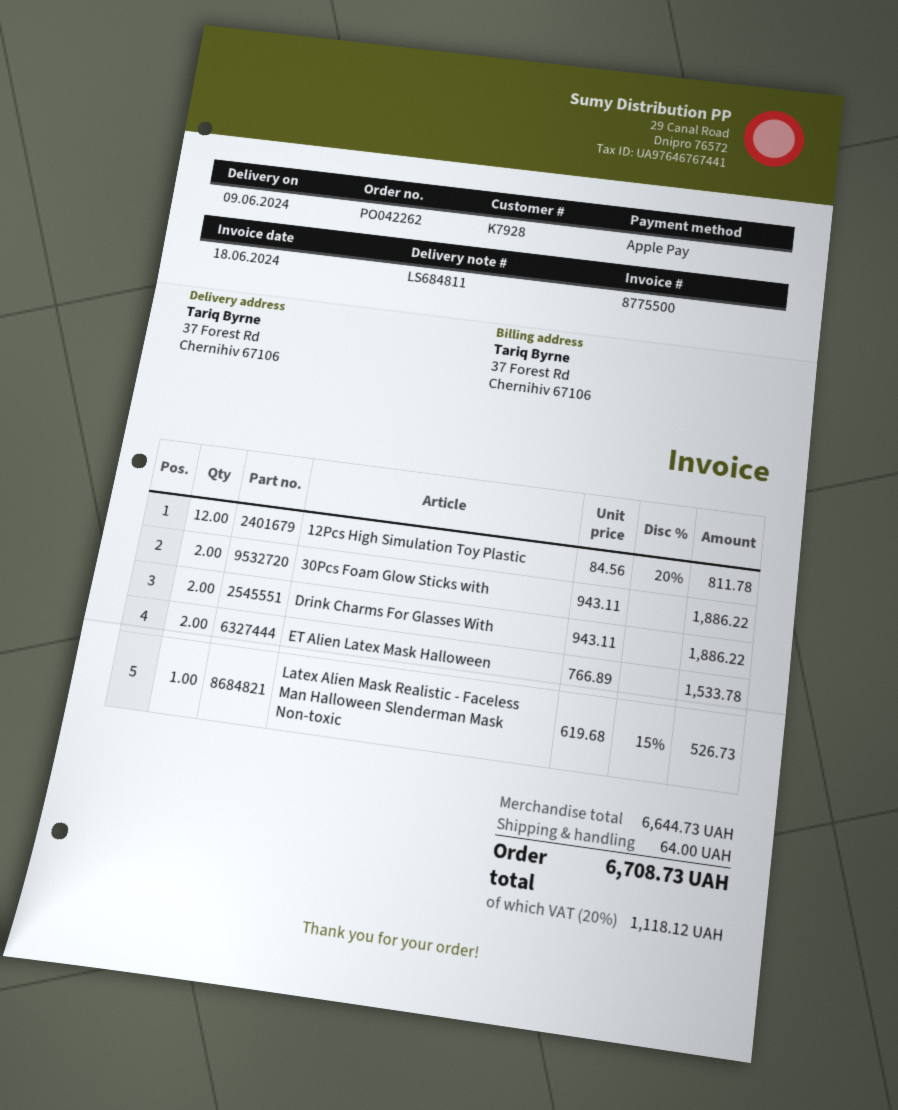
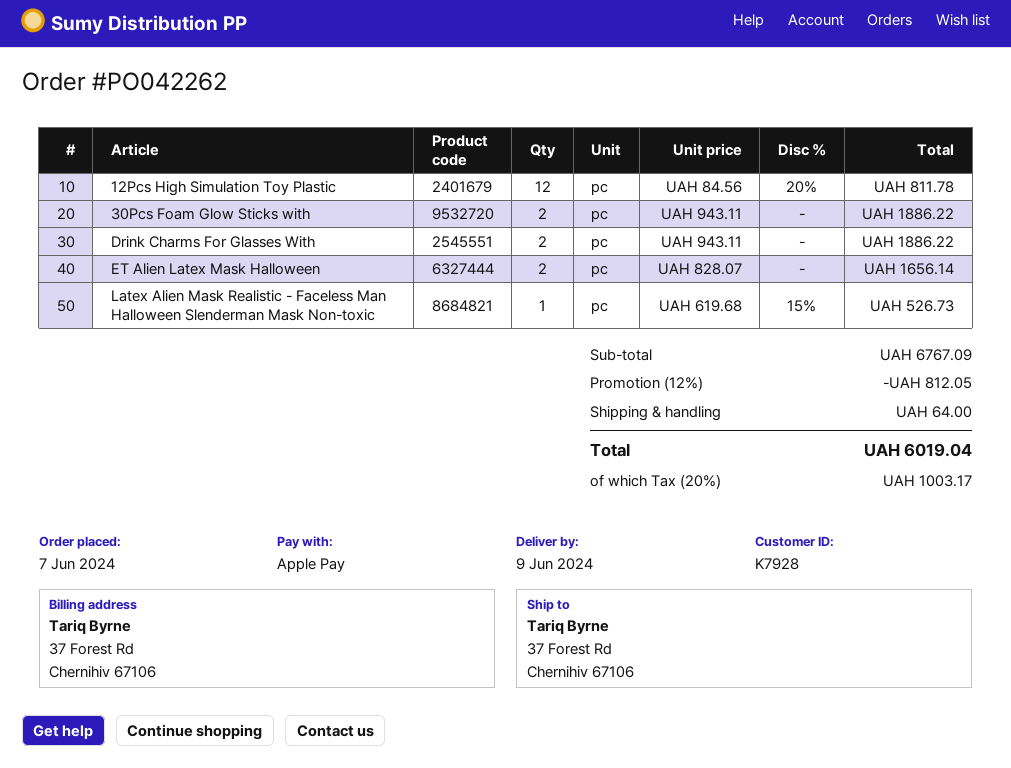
ET Alien Latex Mask Halloween: 2 x 766.89 = 1533.78 -> 2 x 828.07 = 1656.14
subtotal: 6644.73 -> 6767.09
discount: none -> 12% = 812.05
tax: 20% = 1118.12 -> 20% = 1003.17
total: 6708.73 -> 6019.04

